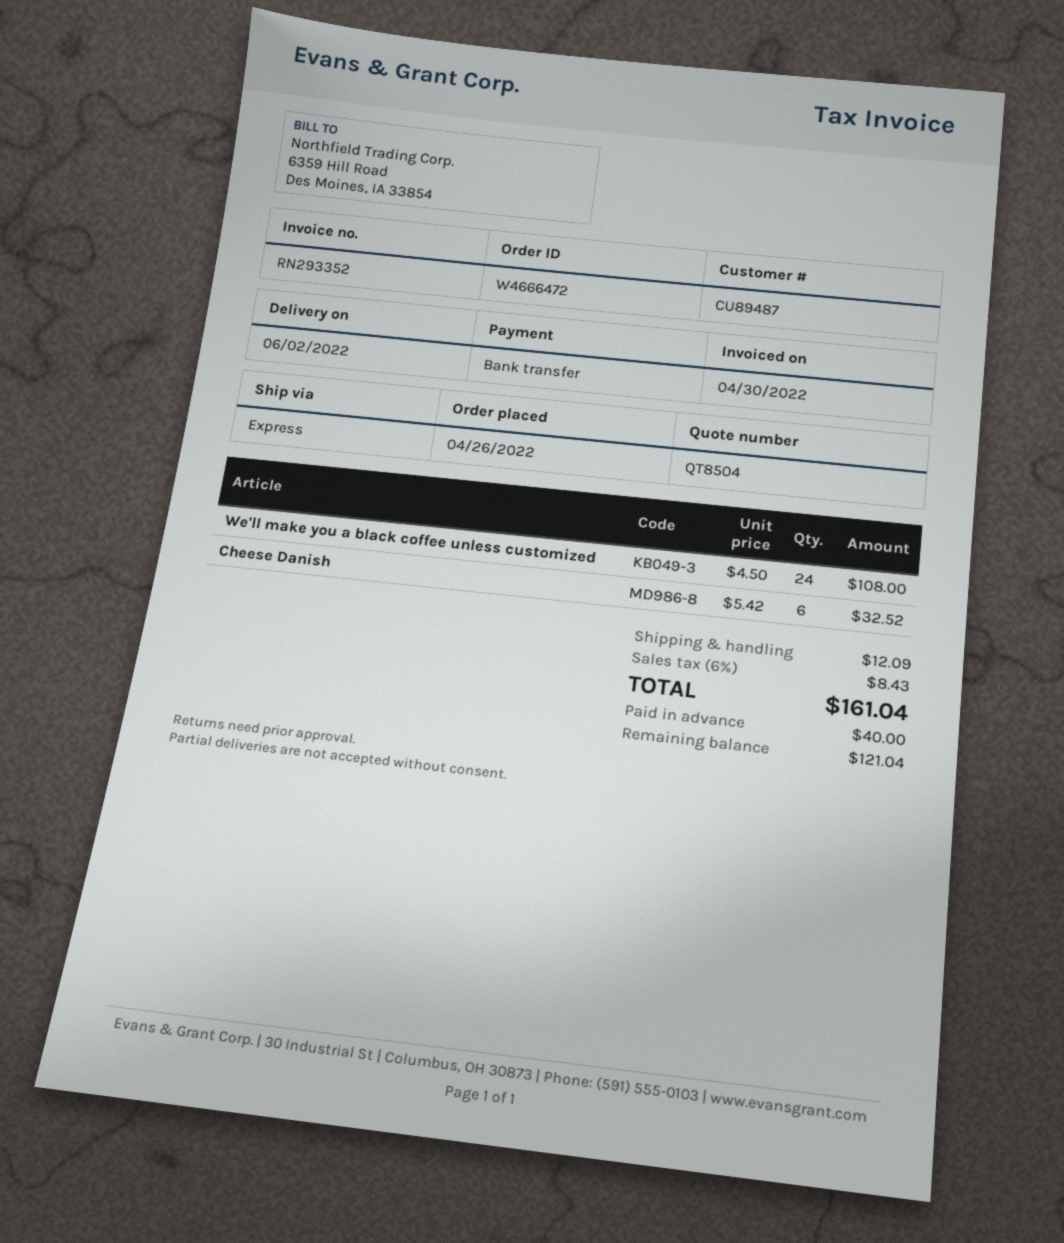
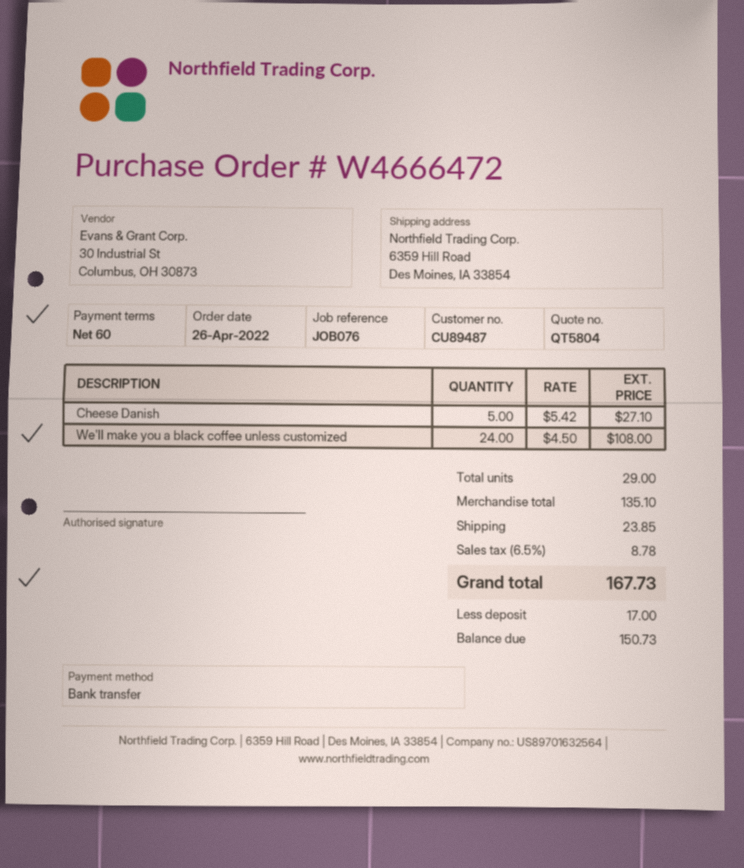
quote number: QT8504 -> QT5804
Cheese Danish: 6 x 5.42 = 32.52 -> 5 x 5.42 = 27.10
shipping: 12.09 -> 23.85
tax: 6% = 8.43 -> 6.5% = 8.78
total: 161.04 -> 167.73
deposit: 40.00 -> 17.00
balance: 121.04 -> 150.73

